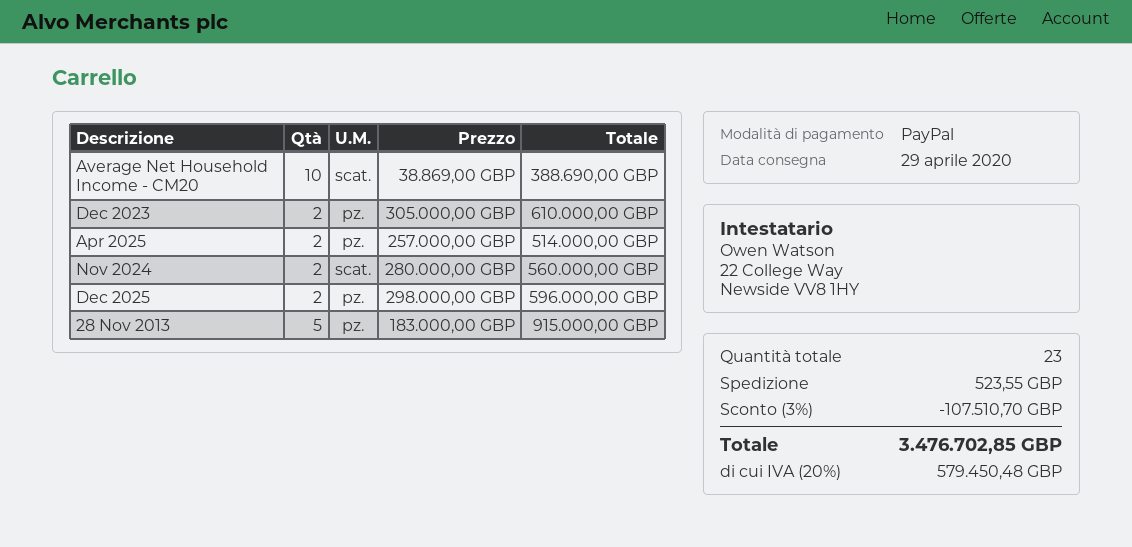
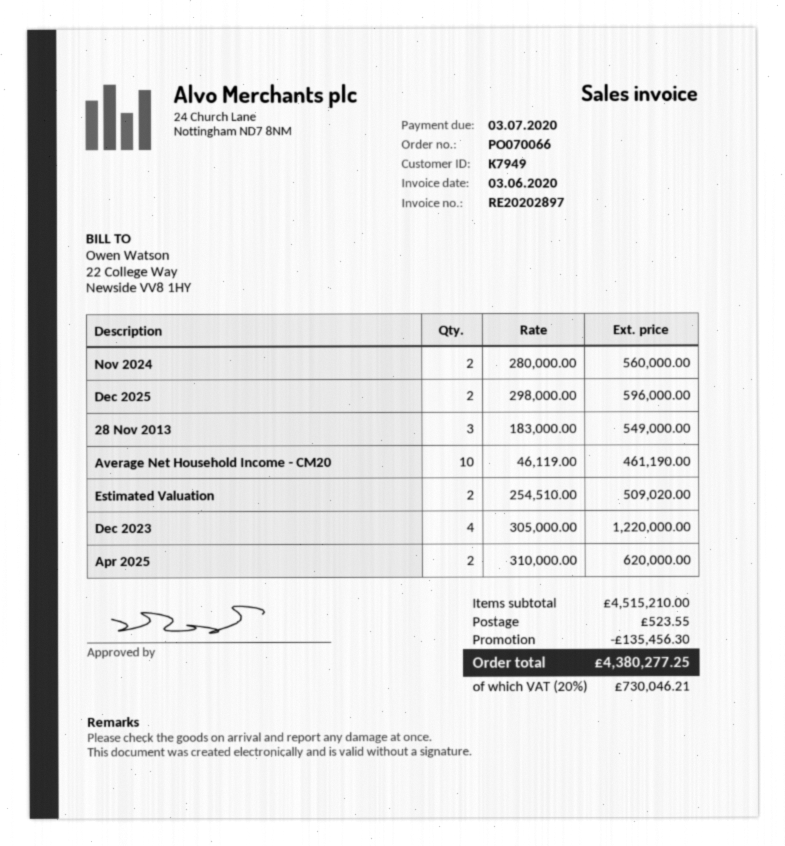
Average Net Household Income - CM20: 10 x 38869.00 = 388690.00 -> 10 x 46119.00 = 461190.00
Dec 2023: 2 x 305000.00 = 610000.00 -> 4 x 305000.00 = 1220000.00
Apr 2025: 2 x 257000.00 = 514000.00 -> 2 x 310000.00 = 620000.00
28 Nov 2013: 5 x 183000.00 = 915000.00 -> 3 x 183000.00 = 549000.00
Estimated Valuation: none -> 2 x 254510.00 = 509020.00
discount: 107510.70 -> 135456.30
tax: 20% = 579450.48 -> 20% = 730046.21
total: 3476702.85 -> 4380277.25

